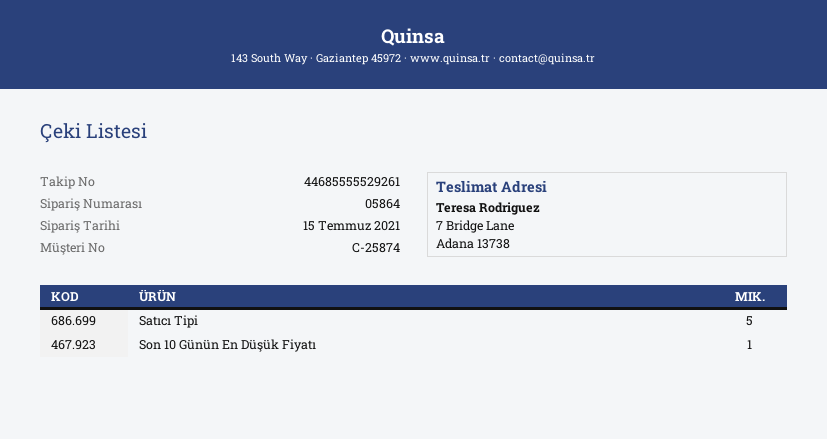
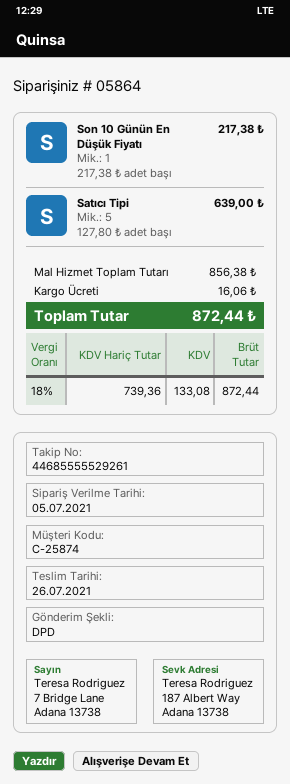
order date: 2021-07-15 -> 2021-07-05
ship to: 7 Bridge Lane, Adana 13738 -> 187 Albert Way, Adana 13738

